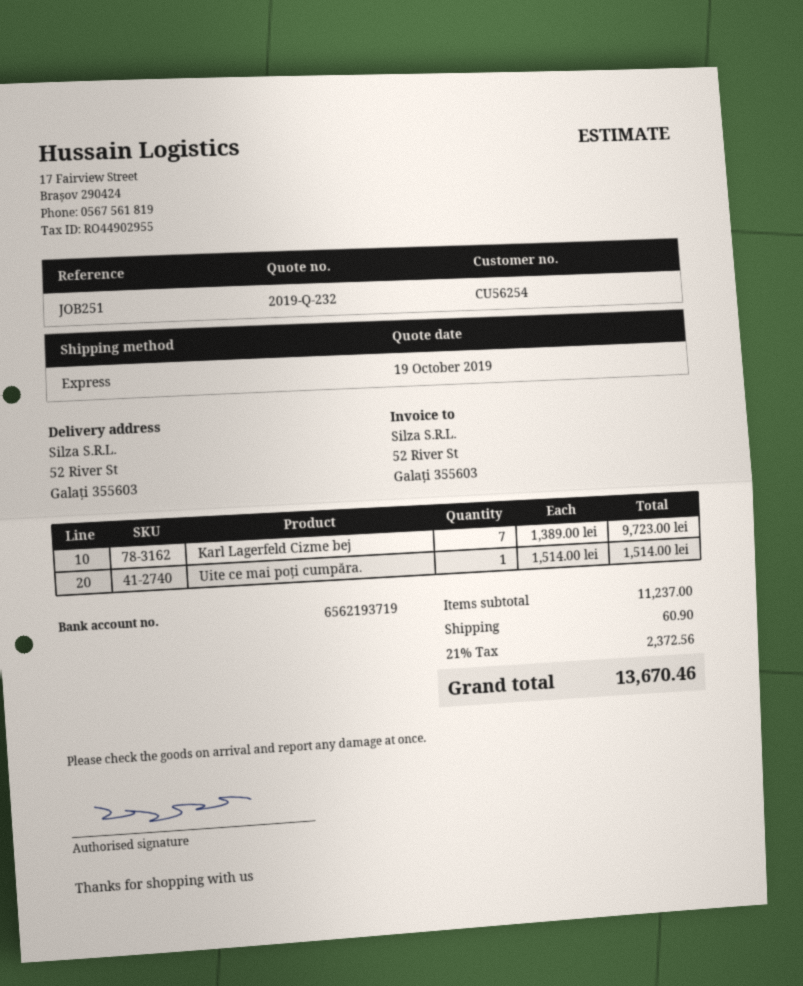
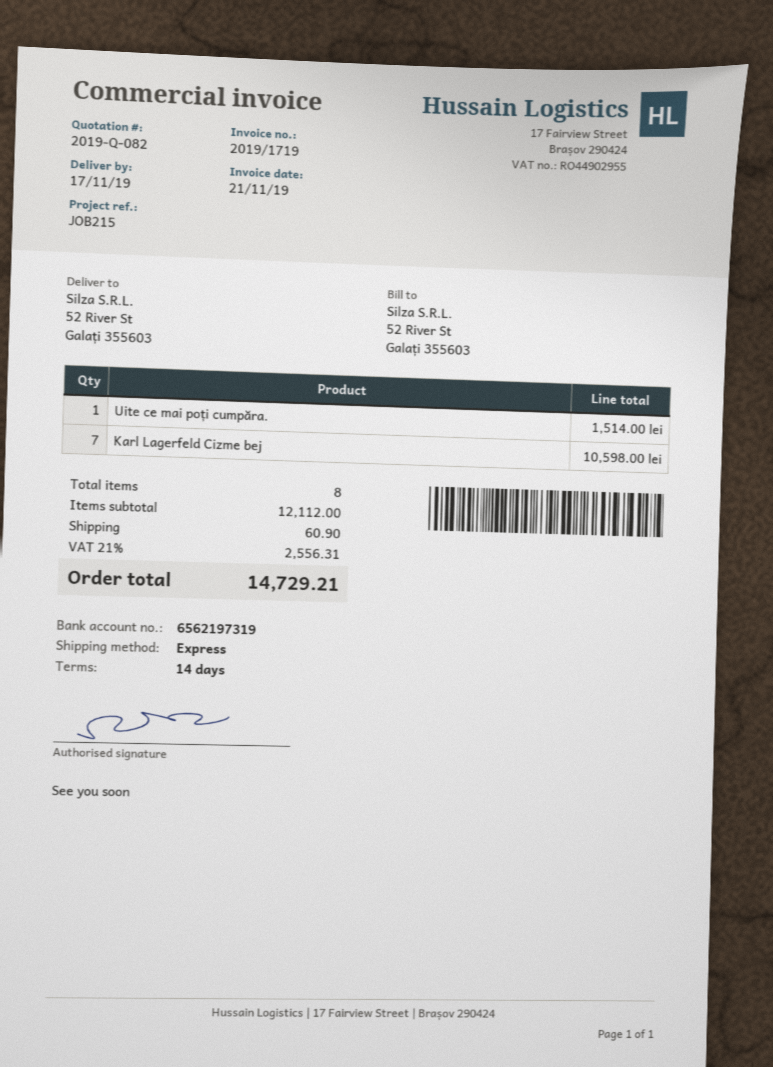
quote number: 2019-Q-232 -> 2019-Q-082
reference: JOB251 -> JOB215
bank account: 6562193719 -> 6562197319
Karl Lagerfeld Cizme bej: 7 for 9723.00 -> 7 for 10598.00
subtotal: 11237.00 -> 12112.00
tax: 21% = 2372.56 -> 21% = 2556.31
total: 13670.46 -> 14729.21

